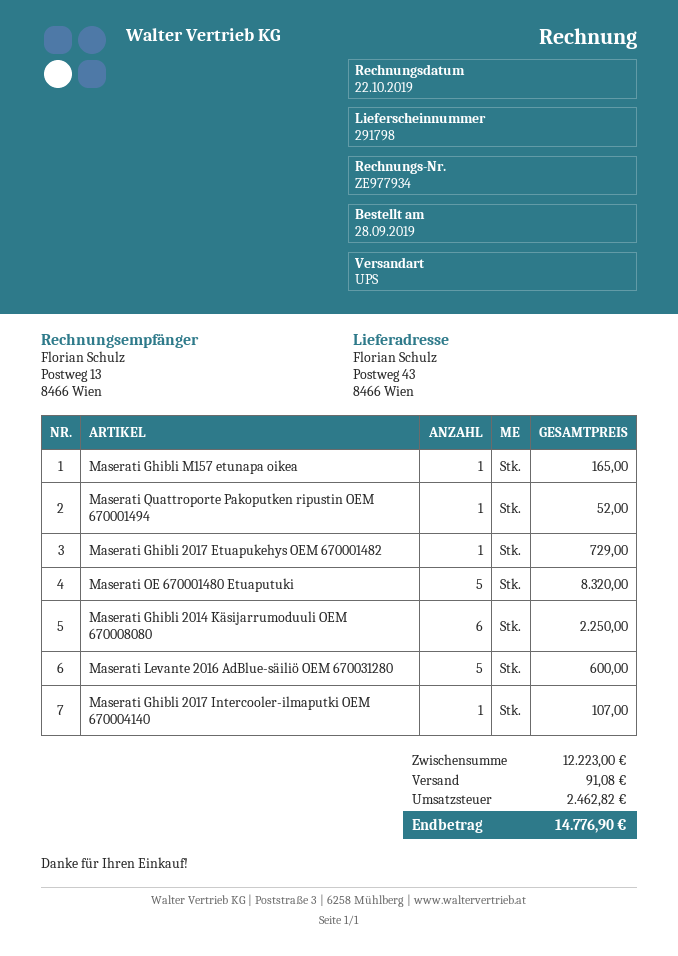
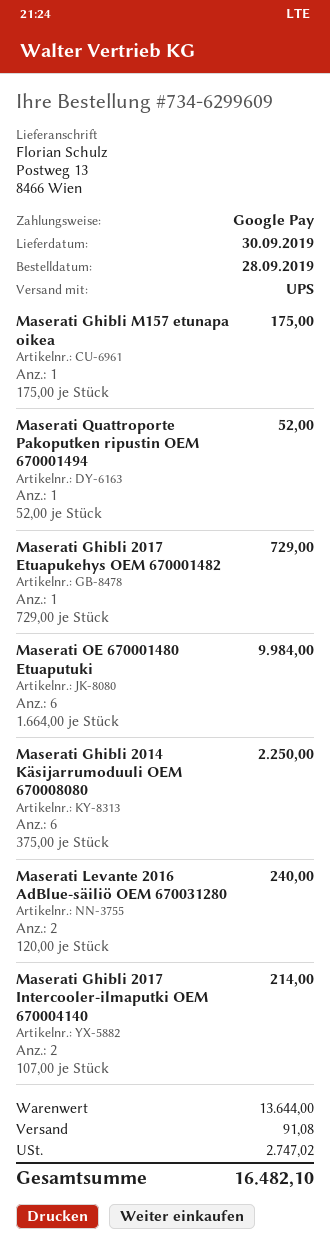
ship to: Postweg 43, 8466 Wien -> Postweg 13, 8466 Wien
Maserati Ghibli M157 etunapa oikea: 1 for 165.00 -> 1 for 175.00
Maserati OE 670001480 Etuaputuki: 5 for 8320.00 -> 6 for 9984.00
Maserati Levante 2016 AdBlue-säiliö OEM 670031280: 5 for 600.00 -> 2 for 240.00
Maserati Ghibli 2017 Intercooler-ilmaputki OEM 670004140: 1 for 107.00 -> 2 for 214.00
subtotal: 12223.00 -> 13644.00
tax: 2462.82 -> 2747.02
total: 14776.90 -> 16482.10

